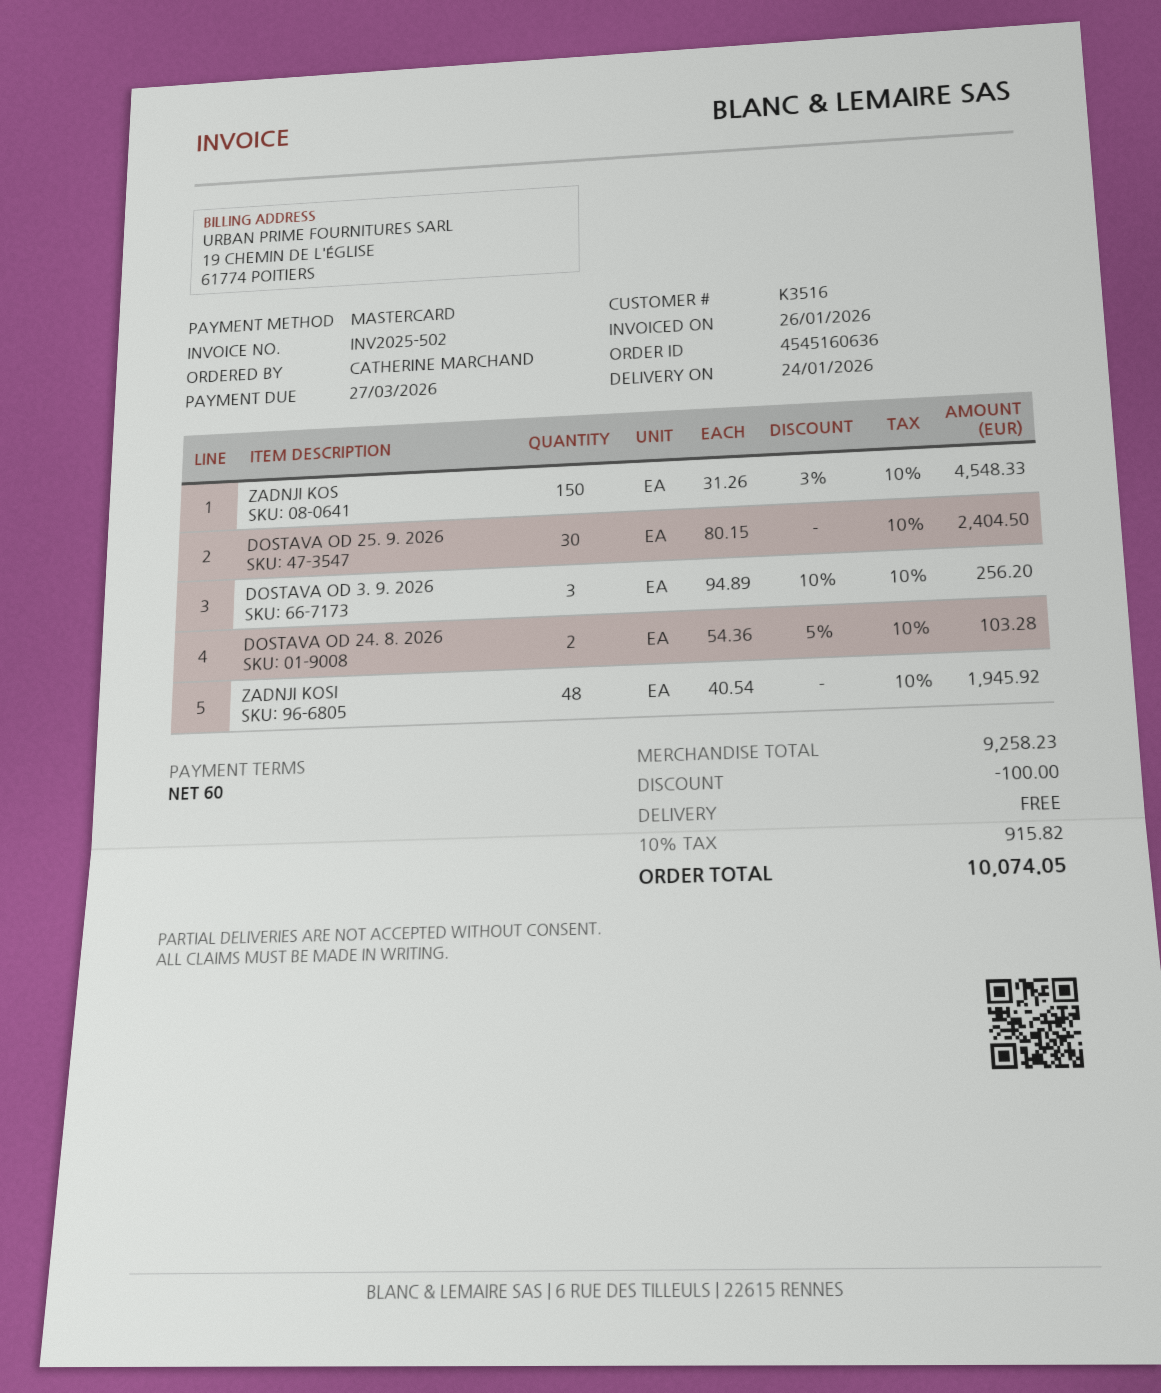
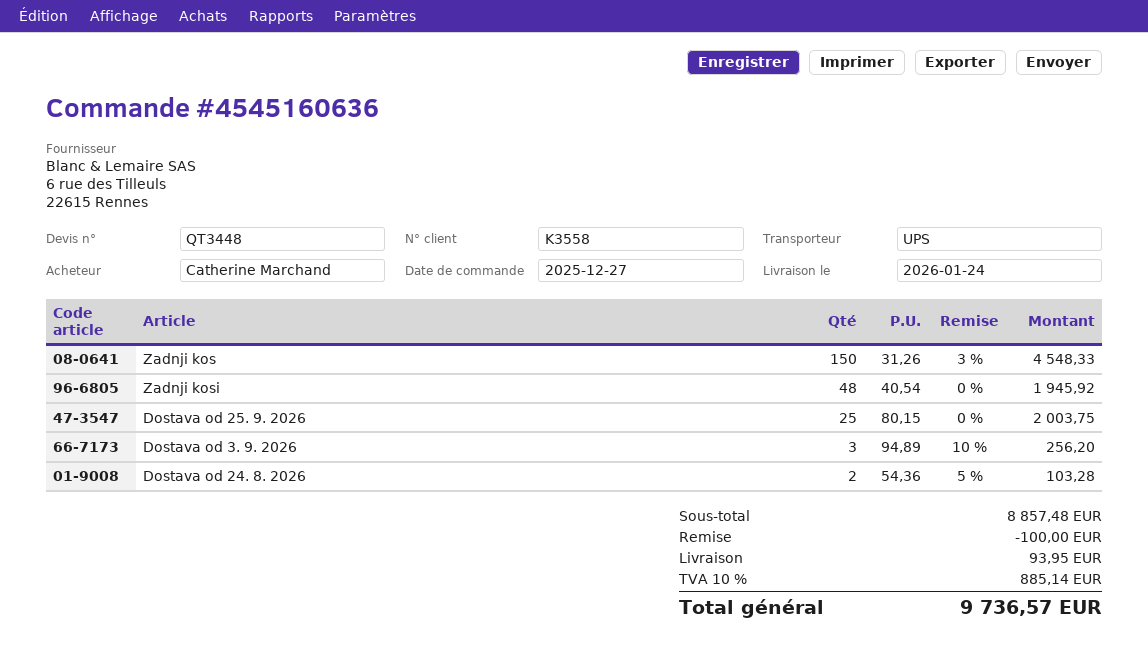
customer number: K3516 -> K3558
DOSTAVA OD 25. 9. 2026: 30 x 80.15 = 2404.50 -> 25 x 80.15 = 2003.75
subtotal: 9258.23 -> 8857.48
shipping: 0.00 -> 93.95
tax: 10% = 915.82 -> 10% = 885.14
total: 10074.05 -> 9736.57

